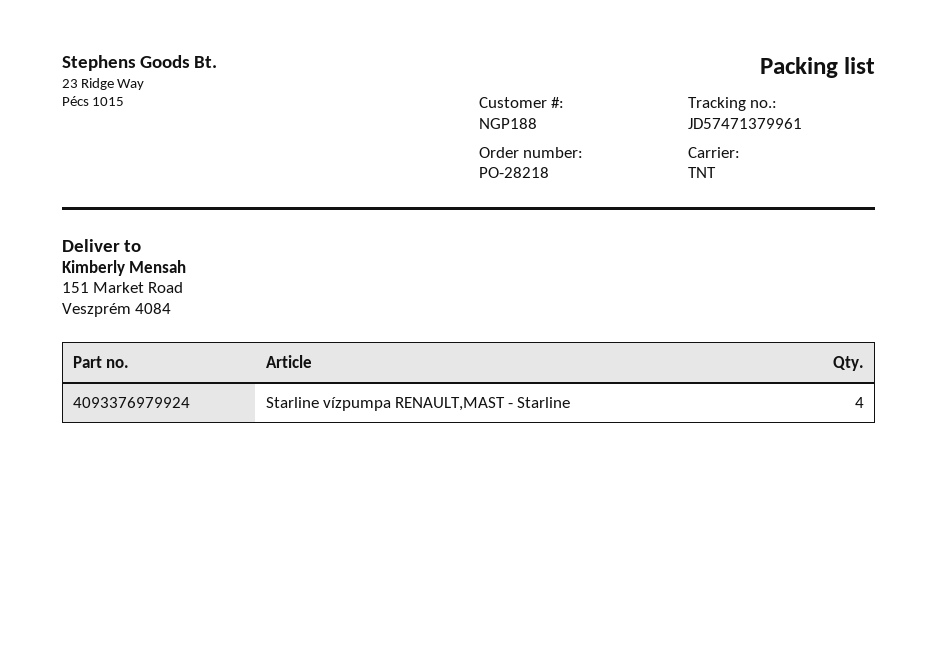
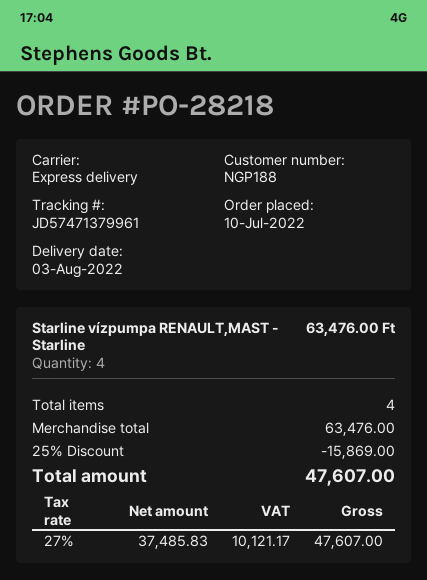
shipping method: TNT -> express

